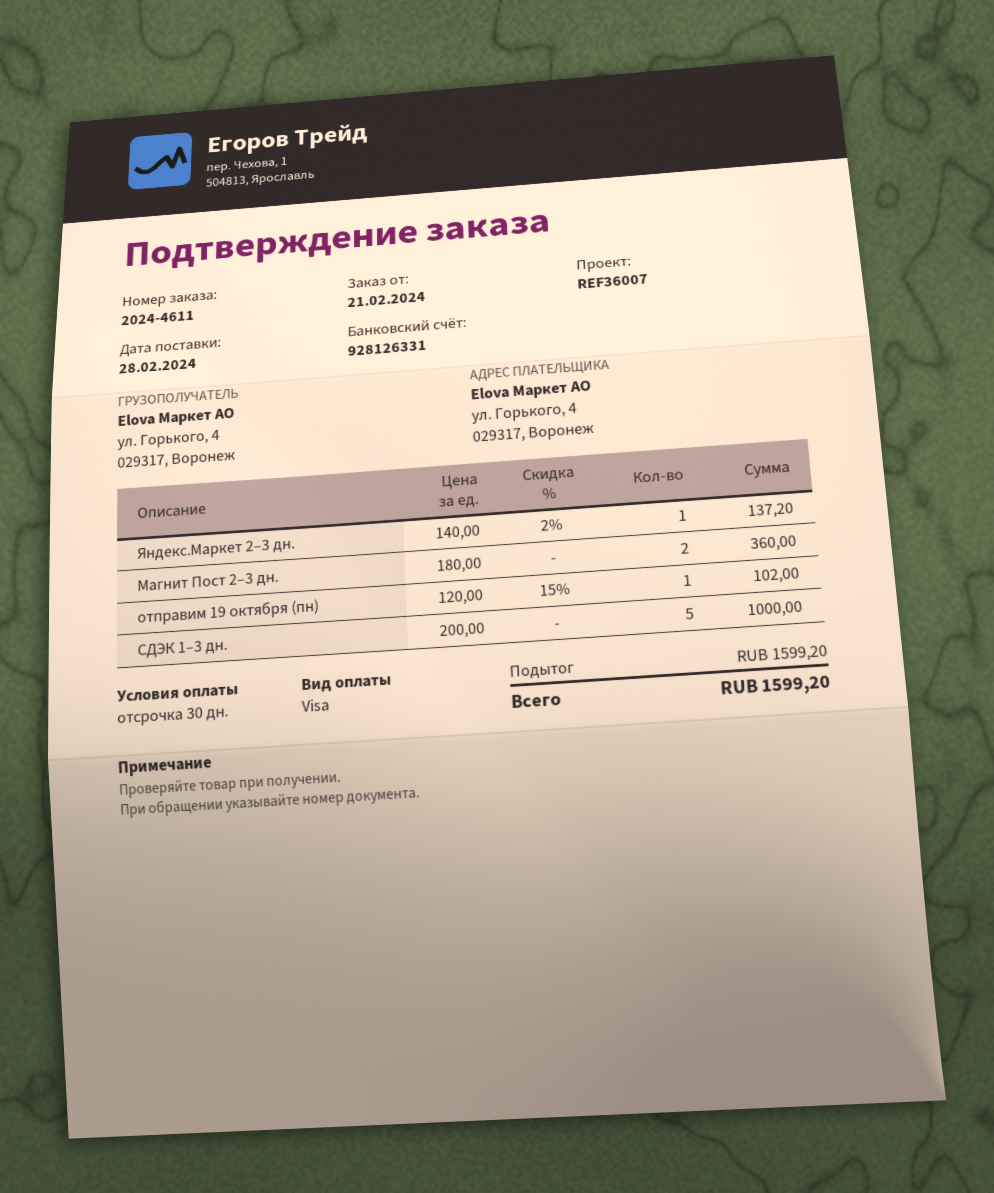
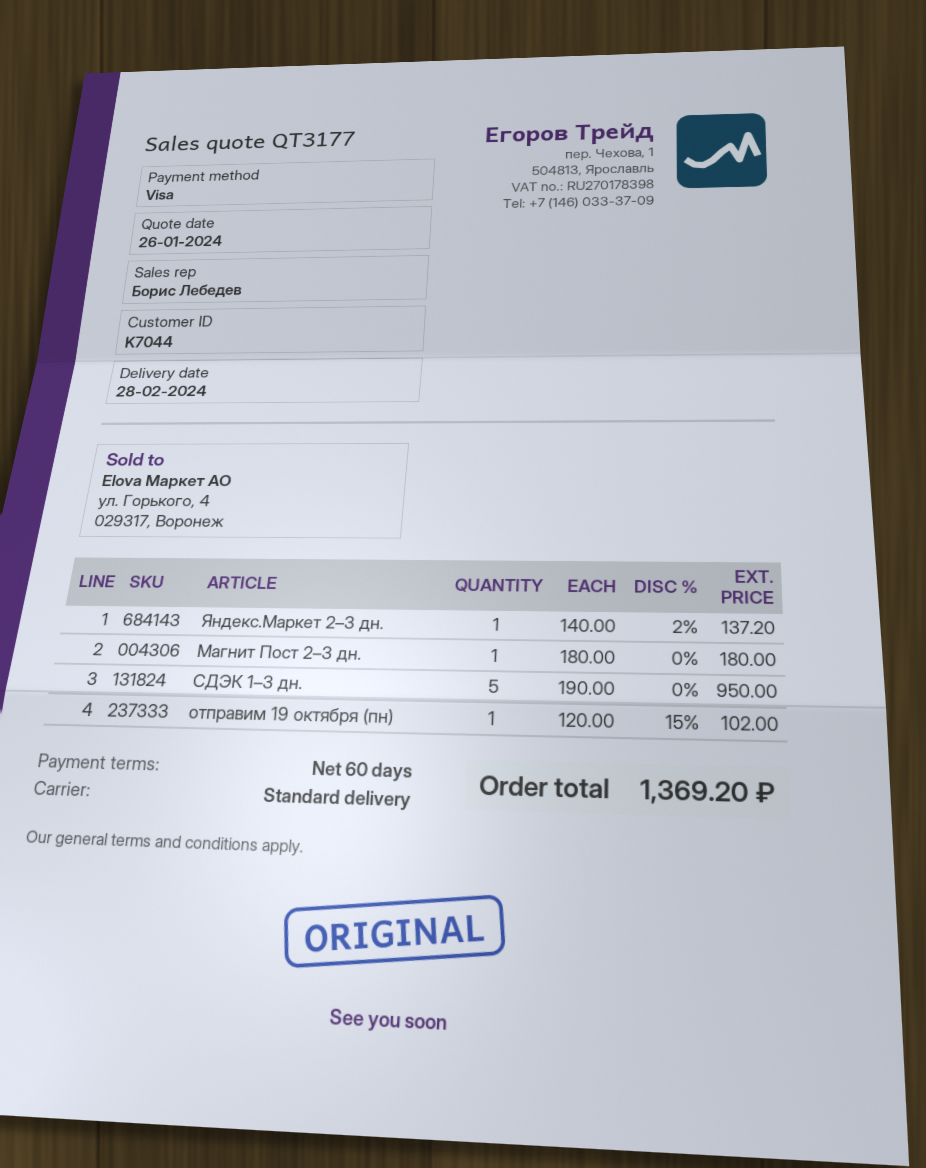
payment terms: 30 days -> 60 days
Магнит Пост 2–3 дн.: 2 x 180.00 = 360.00 -> 1 x 180.00 = 180.00
СДЭК 1–3 дн.: 5 x 200.00 = 1000.00 -> 5 x 190.00 = 950.00
total: 1599.20 -> 1369.20

